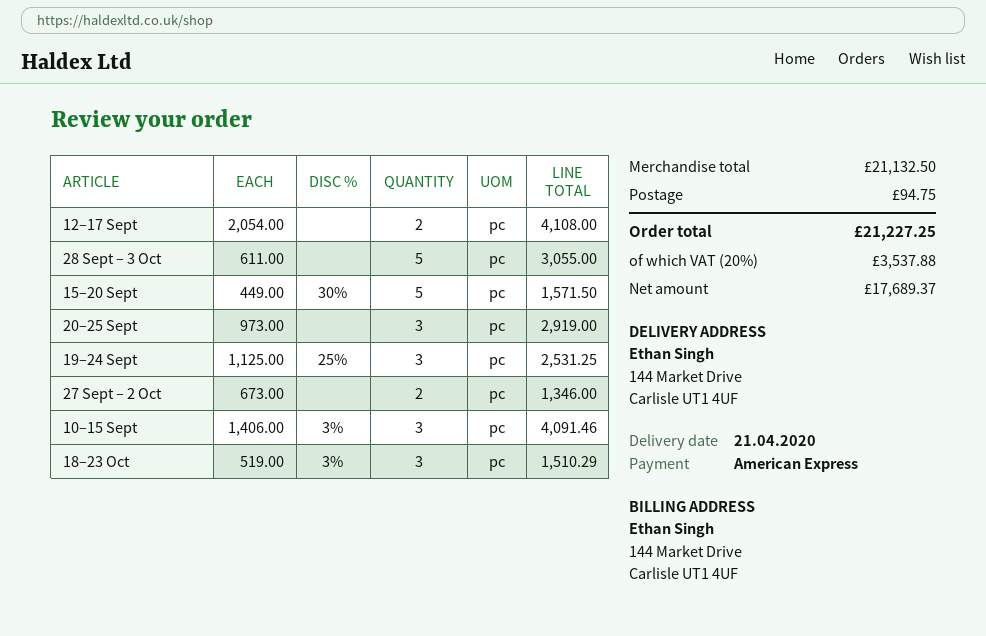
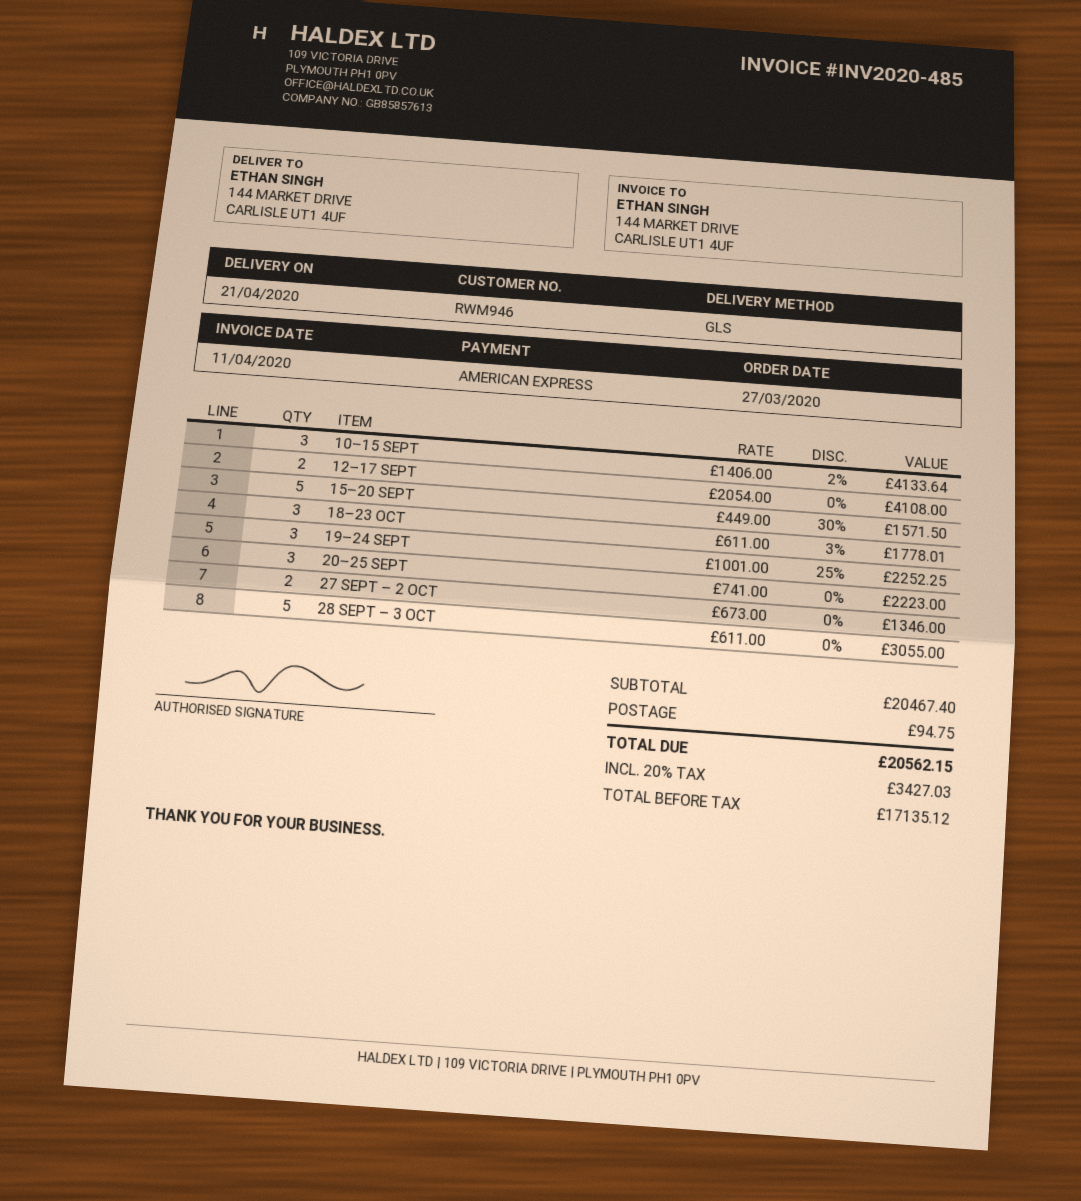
20–25 Sept: 3 x 973.00 = 2919.00 -> 3 x 741.00 = 2223.00
19–24 Sept: 3 x 1125.00 - 25% = 2531.25 -> 3 x 1001.00 - 25% = 2252.25
10–15 Sept: 3 x 1406.00 - 3% = 4091.46 -> 3 x 1406.00 - 2% = 4133.64
18–23 Oct: 3 x 519.00 - 3% = 1510.29 -> 3 x 611.00 - 3% = 1778.01
subtotal: 21132.50 -> 20467.40
net: 17689.37 -> 17135.12
tax: 20% = 3537.88 -> 20% = 3427.03
total: 21227.25 -> 20562.15

